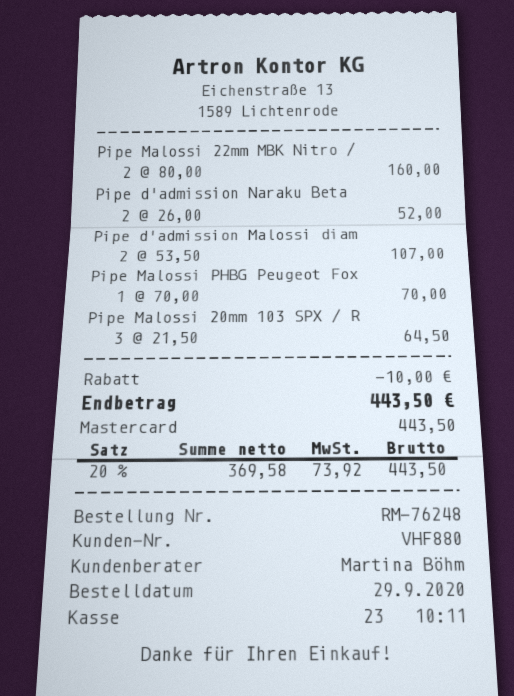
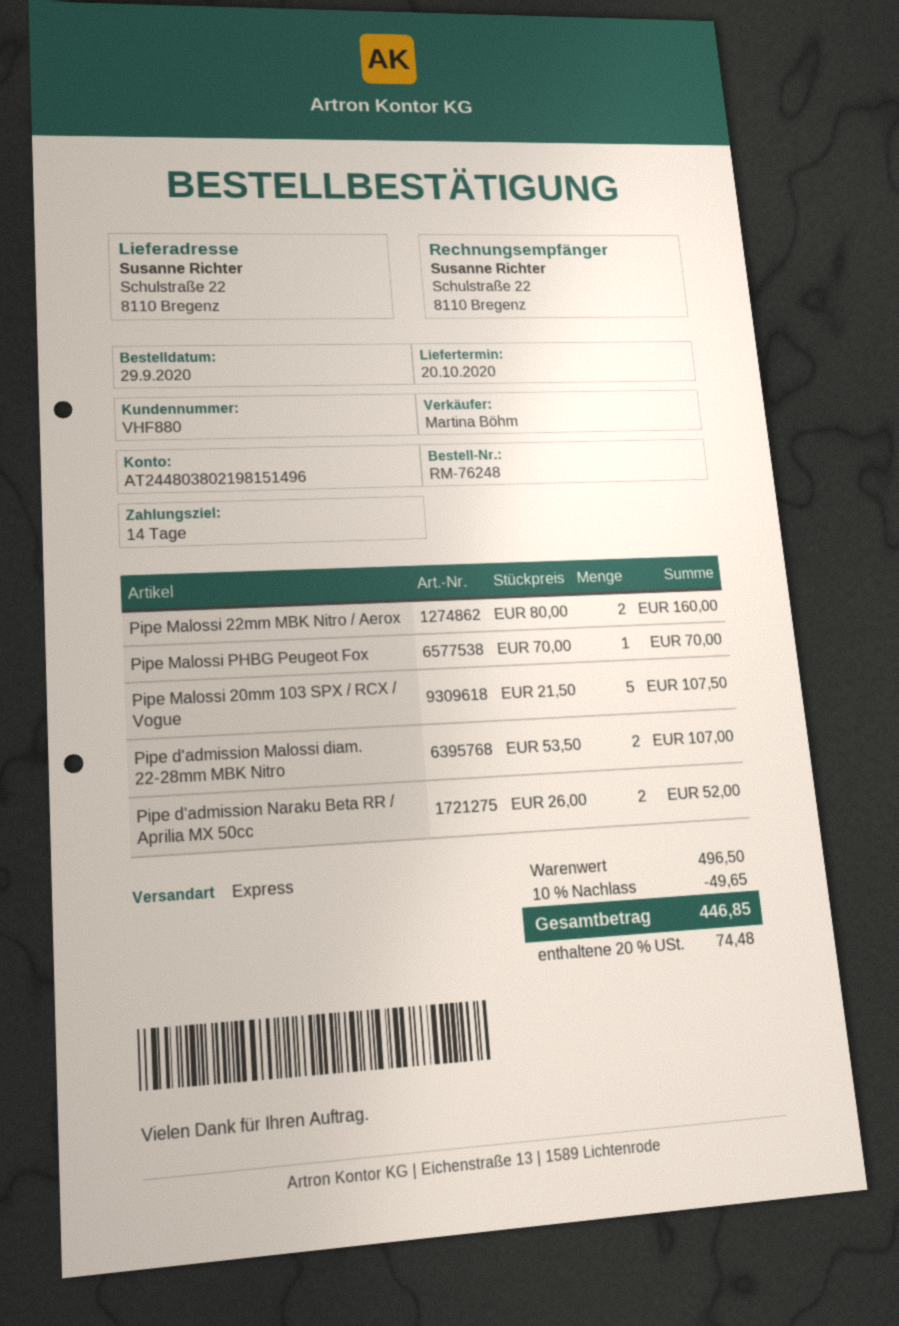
Pipe Malossi 20mm 103 SPX / R: 3 x 21.50 = 64.50 -> 5 x 21.50 = 107.50
discount: 10.00 -> 49.65
tax: 20% = 73.92 -> 20% = 74.48
total: 443.50 -> 446.85

